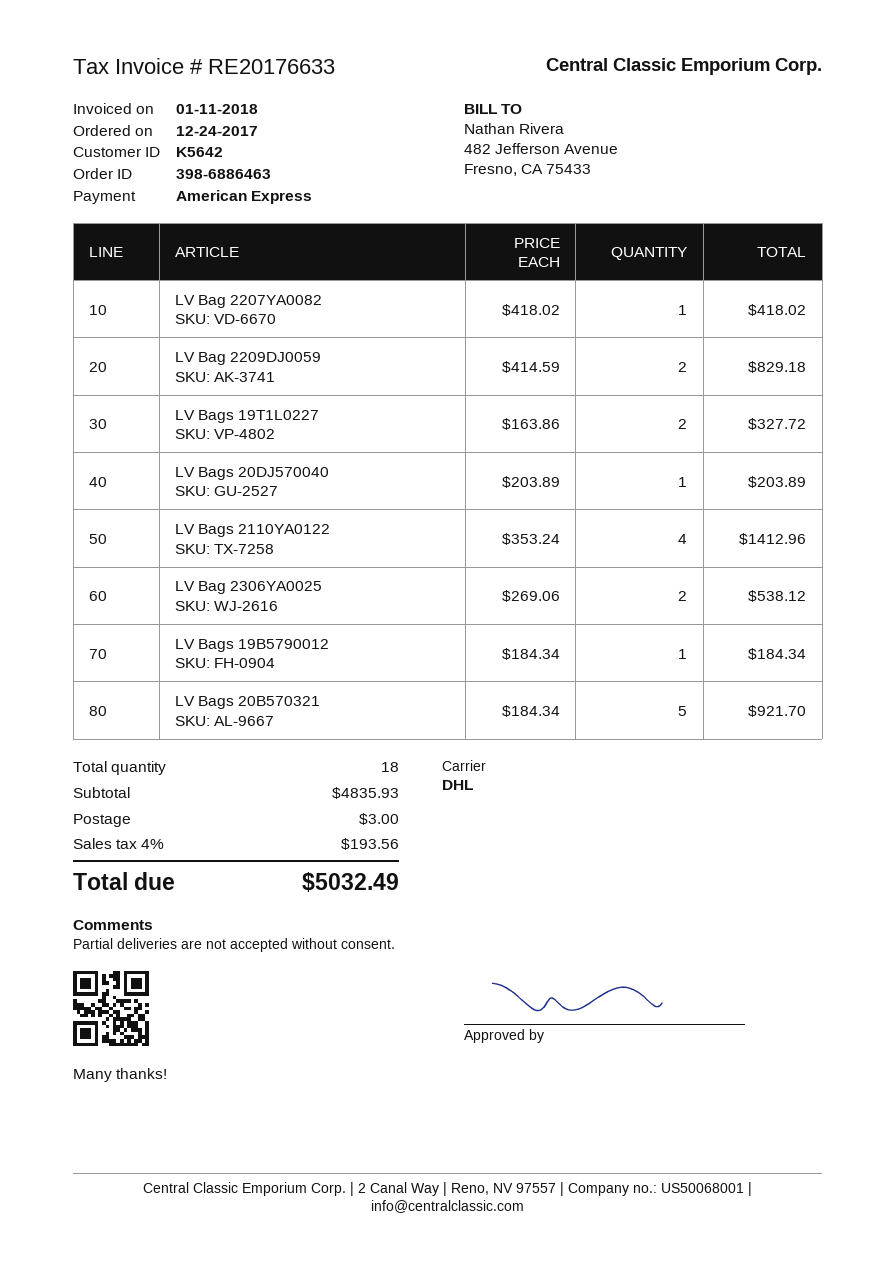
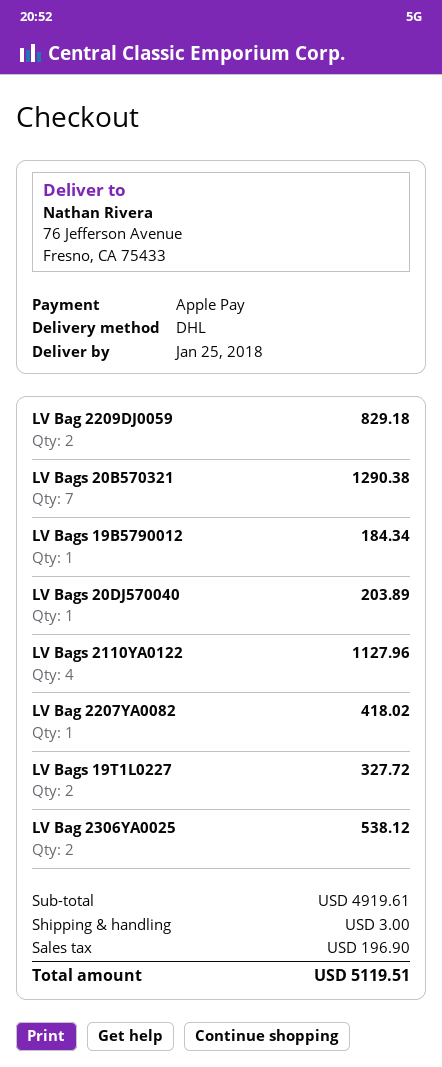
payment method: American Express -> Apple Pay
LV Bags 2110YA0122: 4 for 1412.96 -> 4 for 1127.96
LV Bags 20B570321: 5 for 921.70 -> 7 for 1290.38
subtotal: 4835.93 -> 4919.61
tax: 193.56 -> 196.90
total: 5032.49 -> 5119.51

